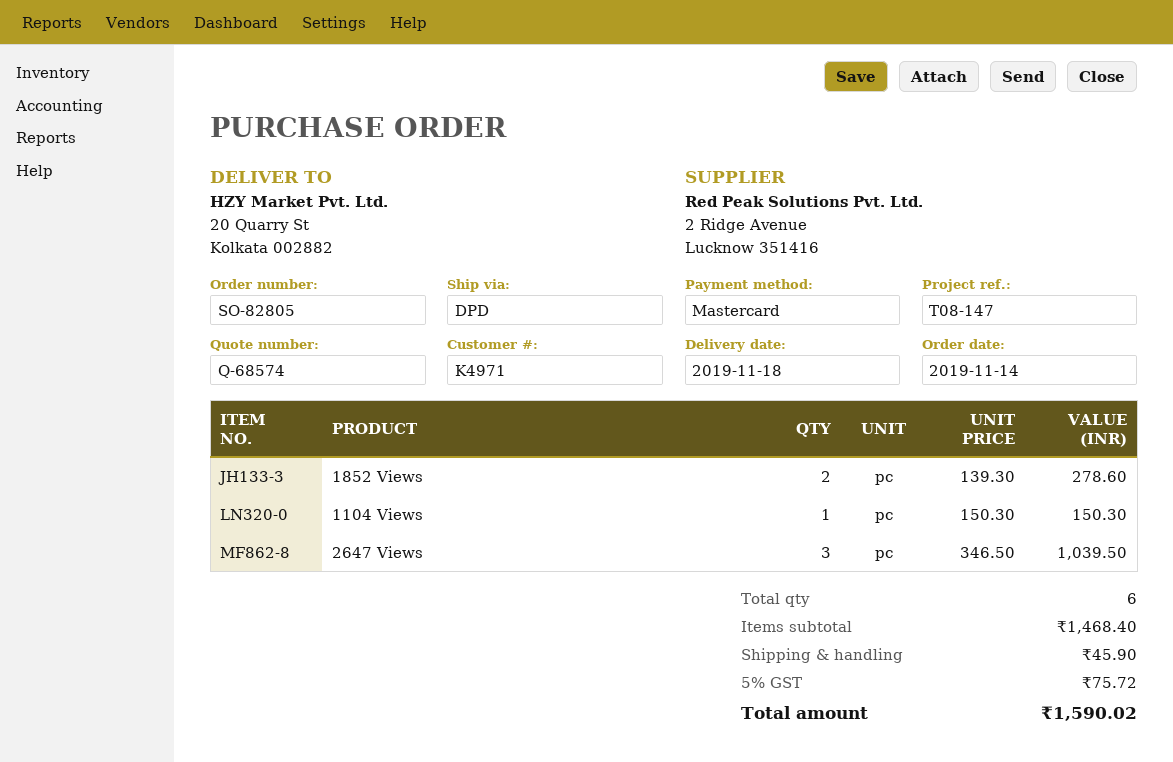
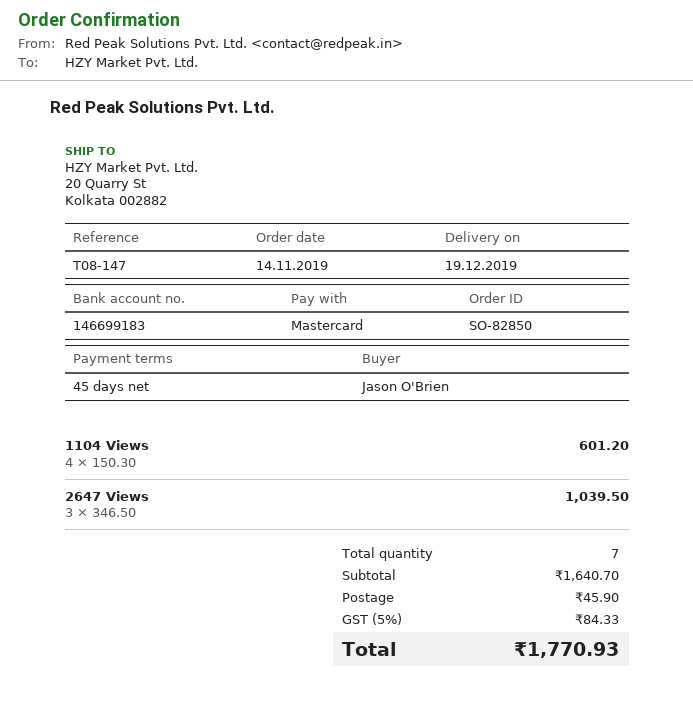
order number: SO-82805 -> SO-82850
delivery date: 2019-11-18 -> 2019-12-19
1852 Views: 2 x 139.30 = 278.60 -> none
1104 Views: 1 x 150.30 = 150.30 -> 4 x 150.30 = 601.20
total quantity: 6 -> 7
subtotal: 1468.40 -> 1640.70
tax: 5% = 75.72 -> 5% = 84.33
total: 1590.02 -> 1770.93

